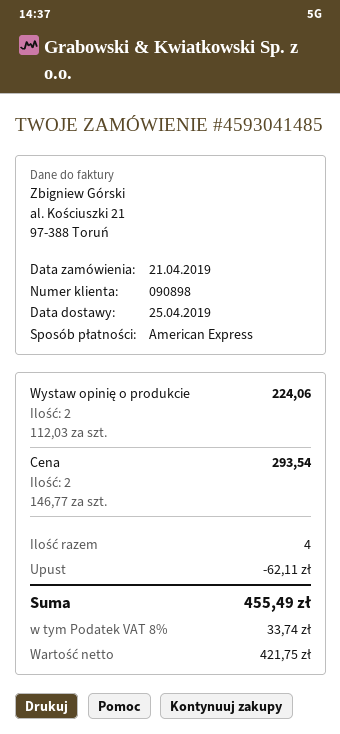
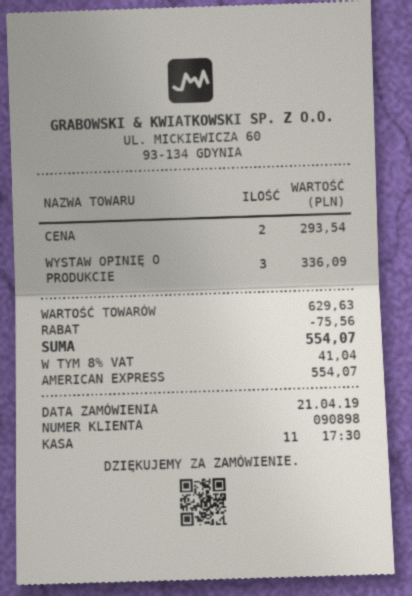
Wystaw opinię o produkcie: 2 for 224.06 -> 3 for 336.09
discount: 62.11 -> 75.56
tax: 8% = 33.74 -> 8% = 41.04
total: 455.49 -> 554.07

